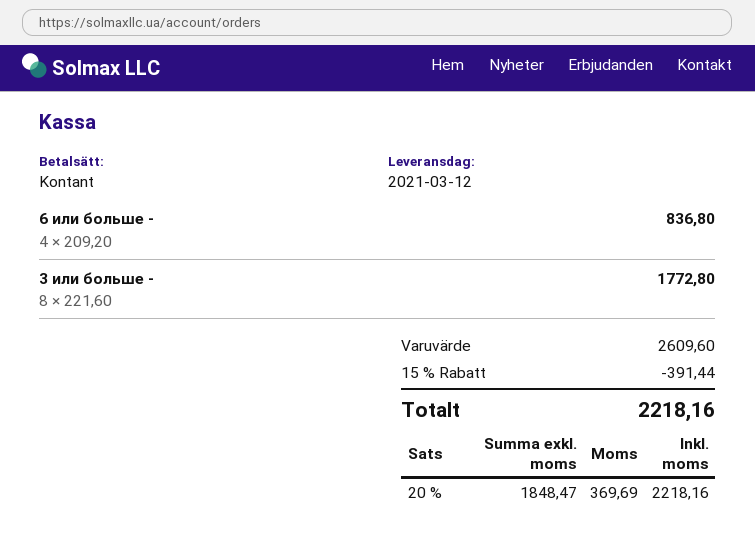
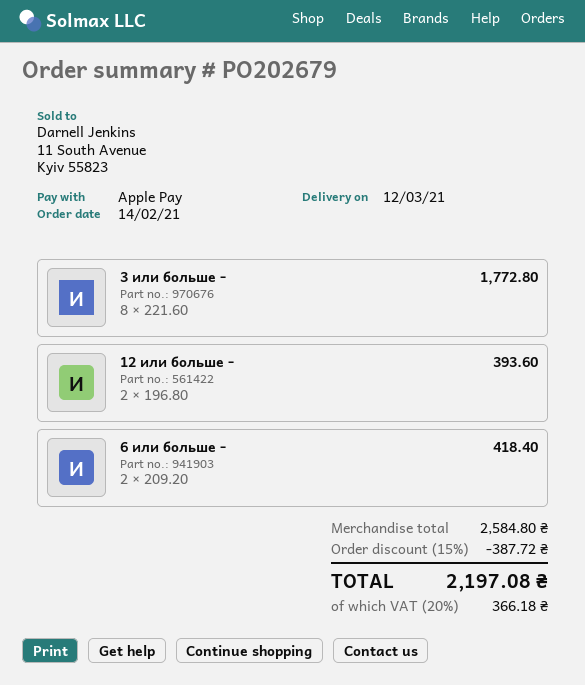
payment method: cash -> Apple Pay
6 или больше -: 4 x 209.20 = 836.80 -> 2 x 209.20 = 418.40
12 или больше -: none -> 2 x 196.80 = 393.60
subtotal: 2609.60 -> 2584.80
discount: 15% = 391.44 -> 15% = 387.72
tax: 20% = 369.69 -> 20% = 366.18
total: 2218.16 -> 2197.08

